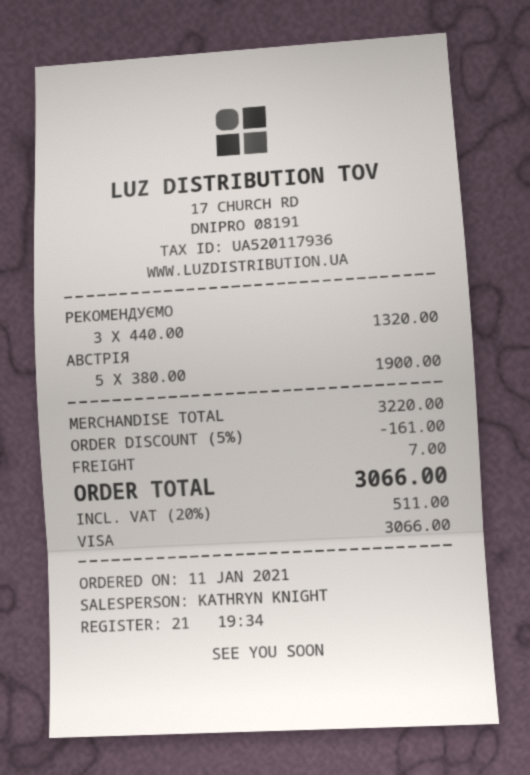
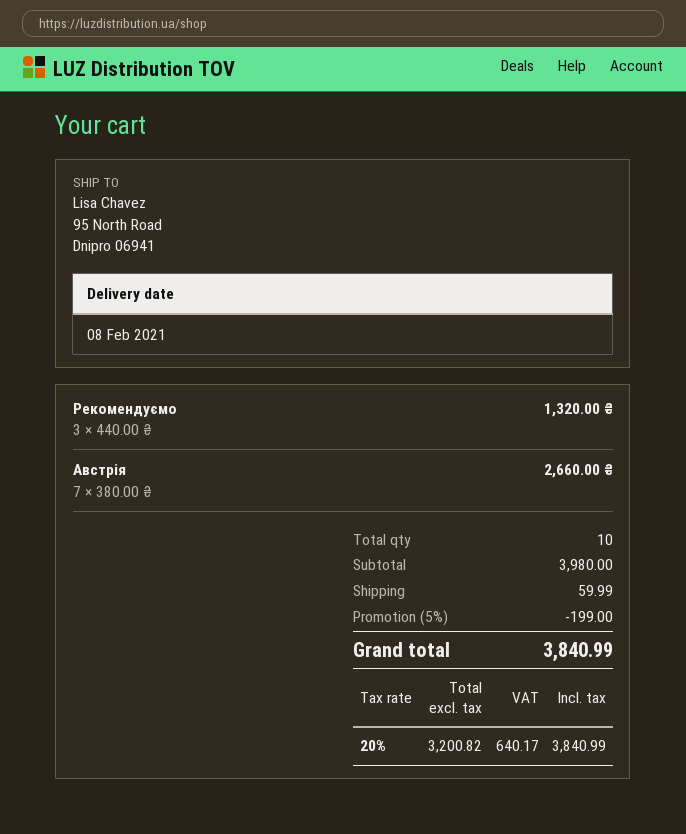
АВСТРІЯ: 5 x 380.00 = 1900.00 -> 7 x 380.00 = 2660.00
subtotal: 3220.00 -> 3980.00
discount: 5% = 161.00 -> 5% = 199.00
shipping: 7.00 -> 59.99
tax: 20% = 511.00 -> 20% = 640.17
total: 3066.00 -> 3840.99

